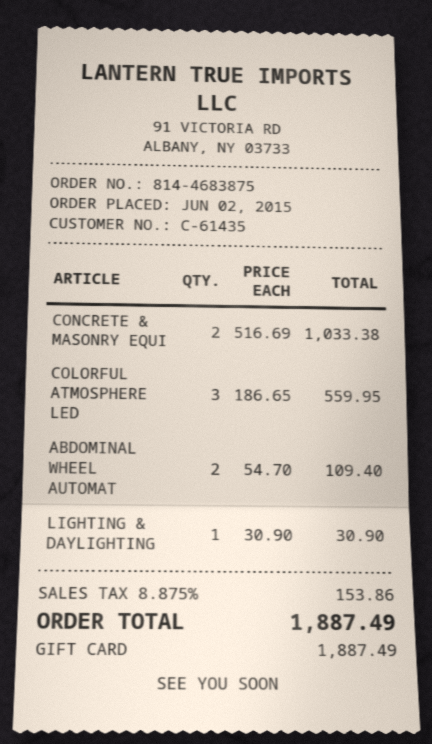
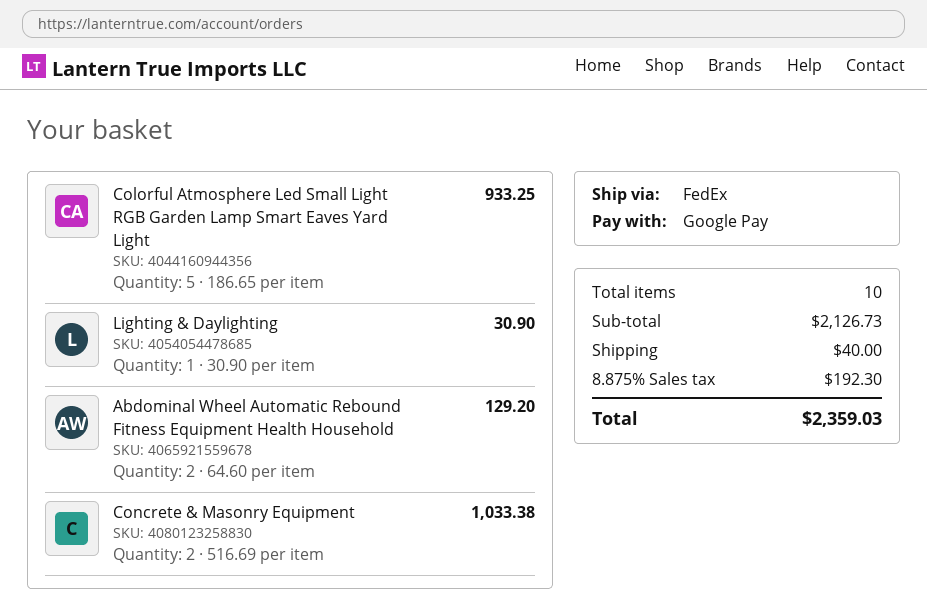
payment method: gift card -> Google Pay
COLORFUL ATMOSPHERE LED: 3 x 186.65 = 559.95 -> 5 x 186.65 = 933.25
ABDOMINAL WHEEL AUTOMAT: 2 x 54.70 = 109.40 -> 2 x 64.60 = 129.20
shipping: none -> 40.00
tax: 8.875% = 153.86 -> 8.875% = 192.30
total: 1887.49 -> 2359.03

